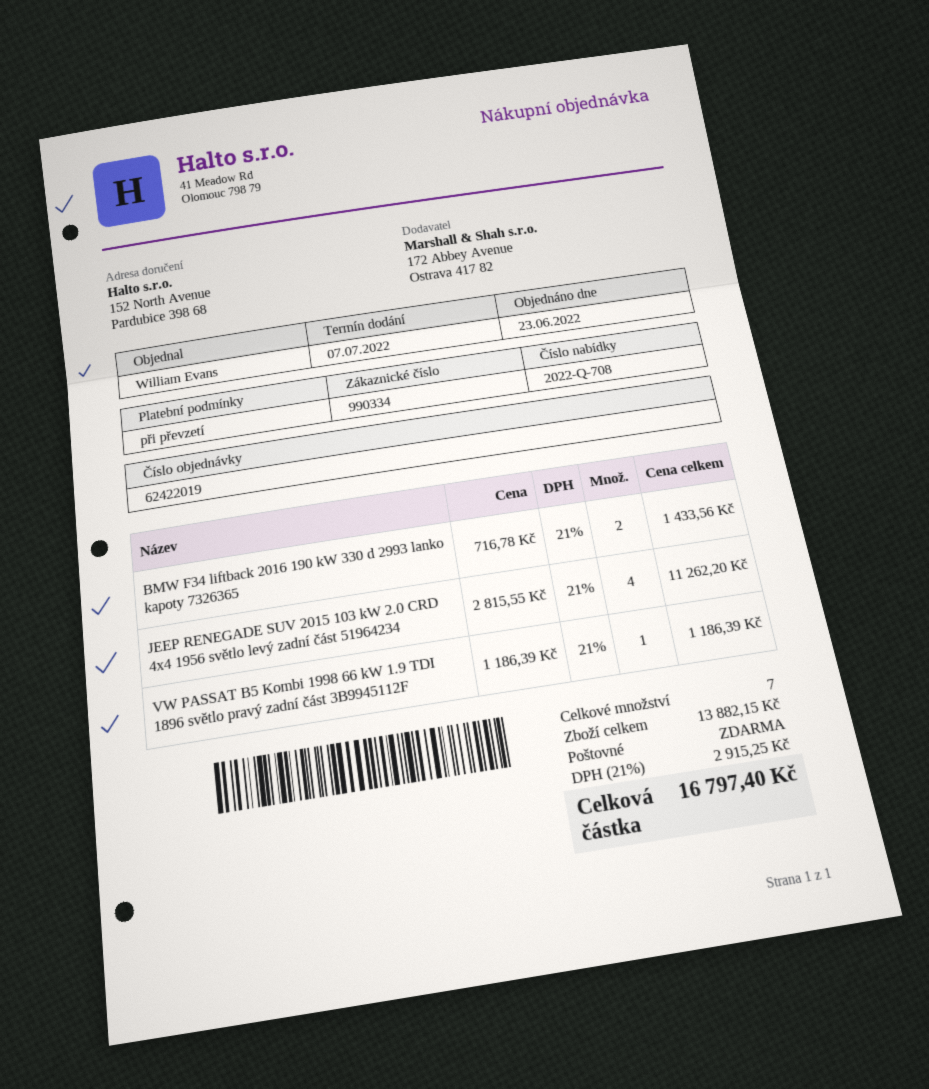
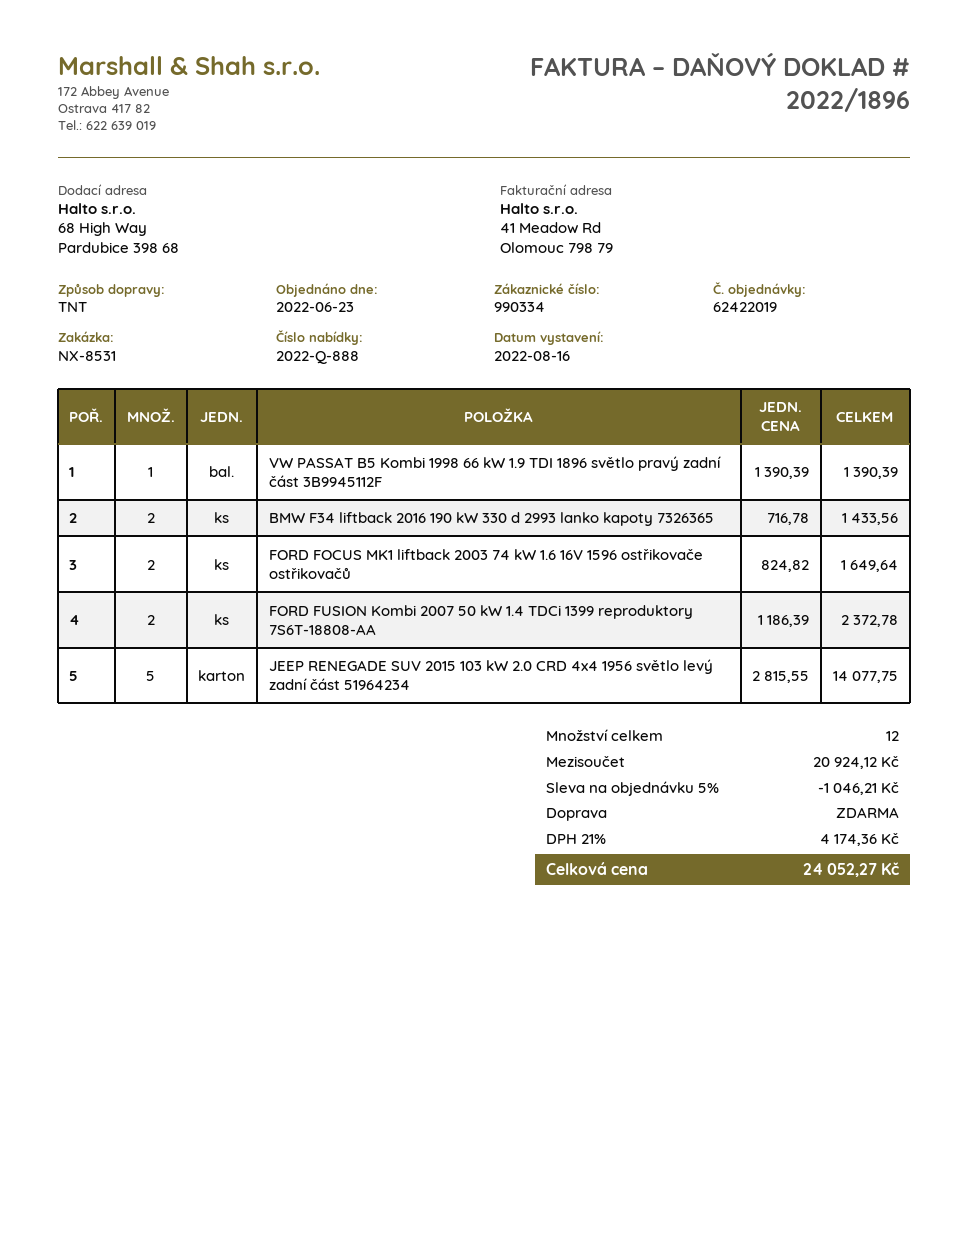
quote number: 2022-Q-708 -> 2022-Q-888
ship to: 152 North Avenue, Pardubice 398 68 -> 68 High Way, Pardubice 398 68
JEEP RENEGADE SUV 2015 103 kW 2.0 CRD 4x4 1956 světlo levý zadní část 51964234: 4 x 2815.55 = 11262.20 -> 5 x 2815.55 = 14077.75
VW PASSAT B5 Kombi 1998 66 kW 1.9 TDI 1896 světlo pravý zadní část 3B9945112F: 1 x 1186.39 = 1186.39 -> 1 x 1390.39 = 1390.39
FORD FOCUS MK1 liftback 2003 74 kW 1.6 16V 1596 ostřikovače ostřikovačů: none -> 2 x 824.82 = 1649.64
FORD FUSION Kombi 2007 50 kW 1.4 TDCi 1399 reproduktory 7S6T-18808-AA: none -> 2 x 1186.39 = 2372.78
total quantity: 7 -> 12
subtotal: 13882.15 -> 20924.12
discount: none -> 5% = 1046.21
tax: 21% = 2915.25 -> 21% = 4174.36
total: 16797.40 -> 24052.27

